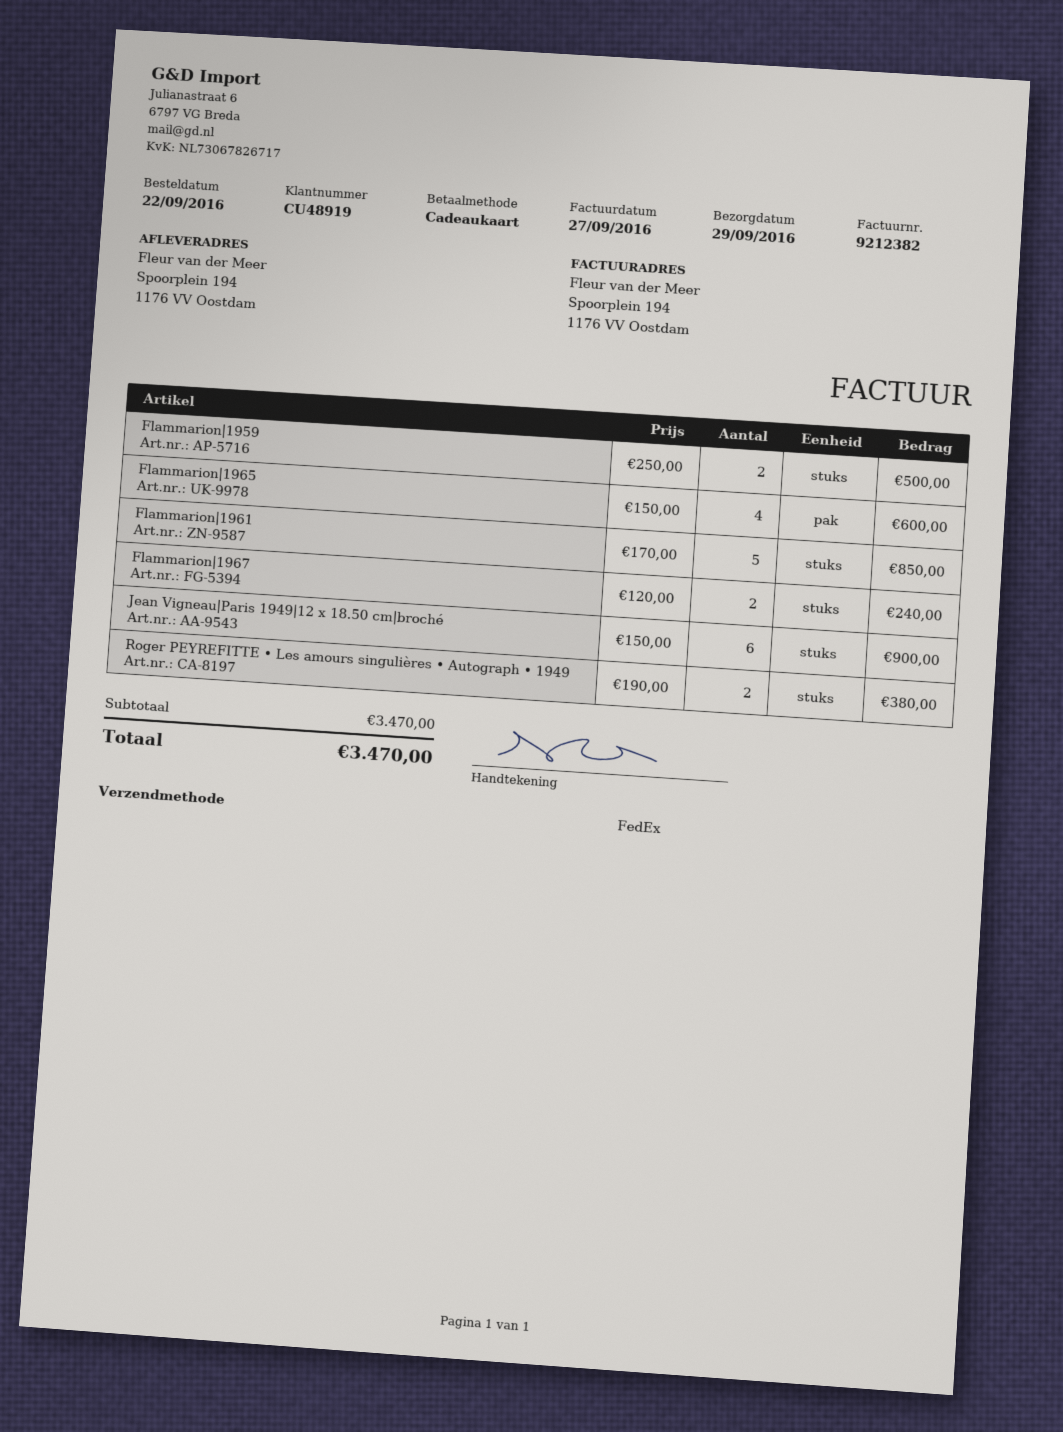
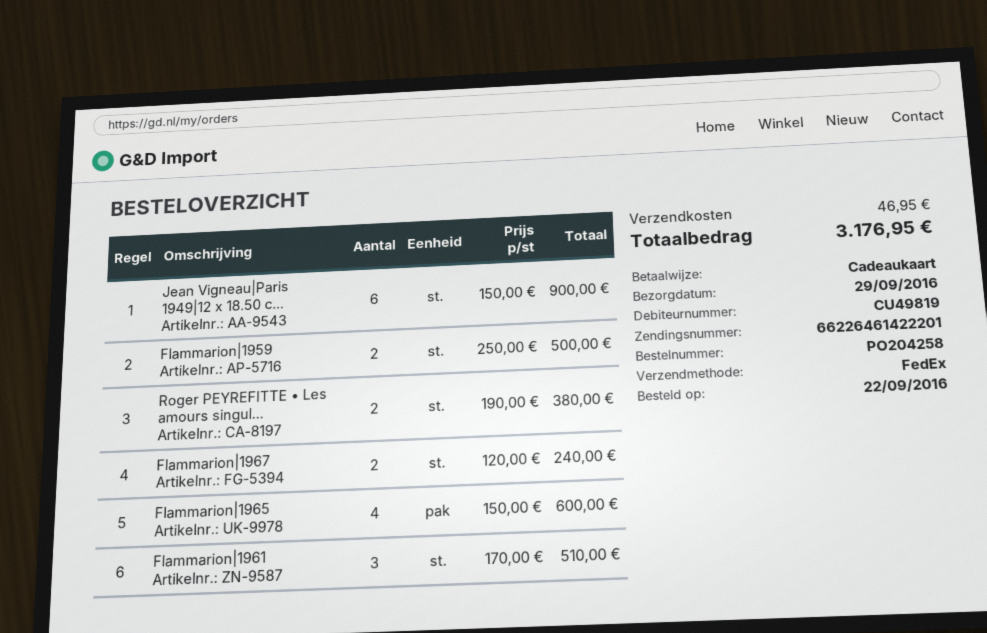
customer number: CU48919 -> CU49819
Flammarion|1961: 5 x 170.00 = 850.00 -> 3 x 170.00 = 510.00
shipping: none -> 46.95
total: 3470.00 -> 3176.95

